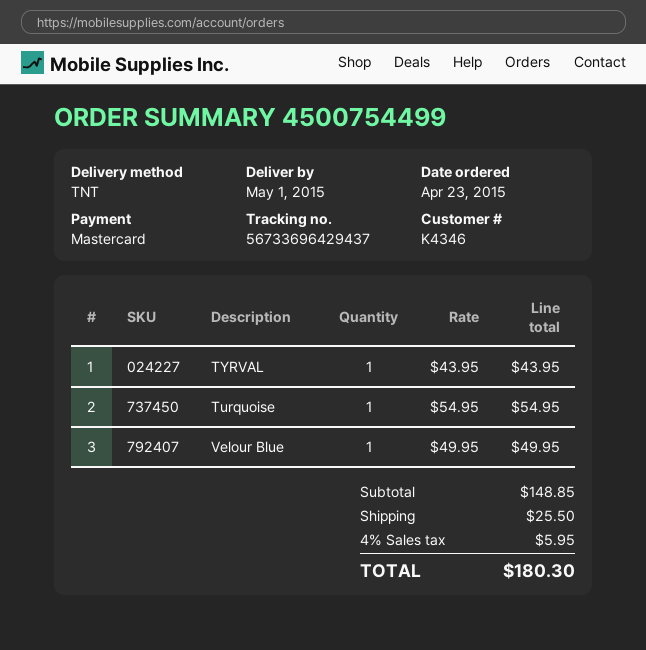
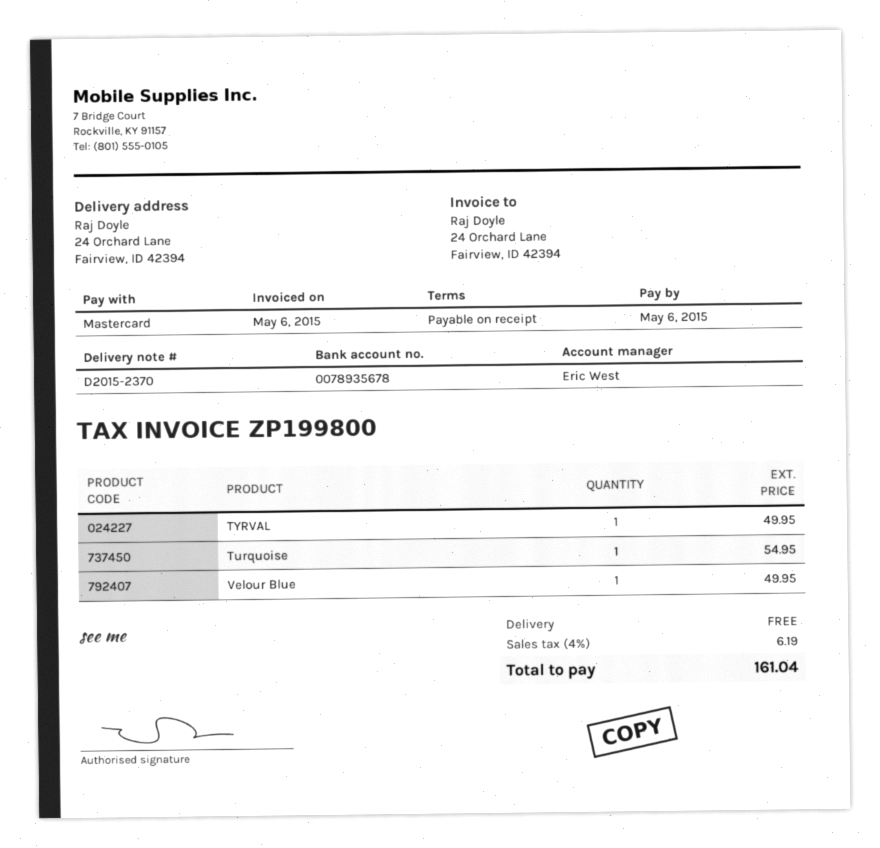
TYRVAL: 1 for 43.95 -> 1 for 49.95
shipping: 25.50 -> 0.00
tax: 4% = 5.95 -> 4% = 6.19
total: 180.30 -> 161.04

